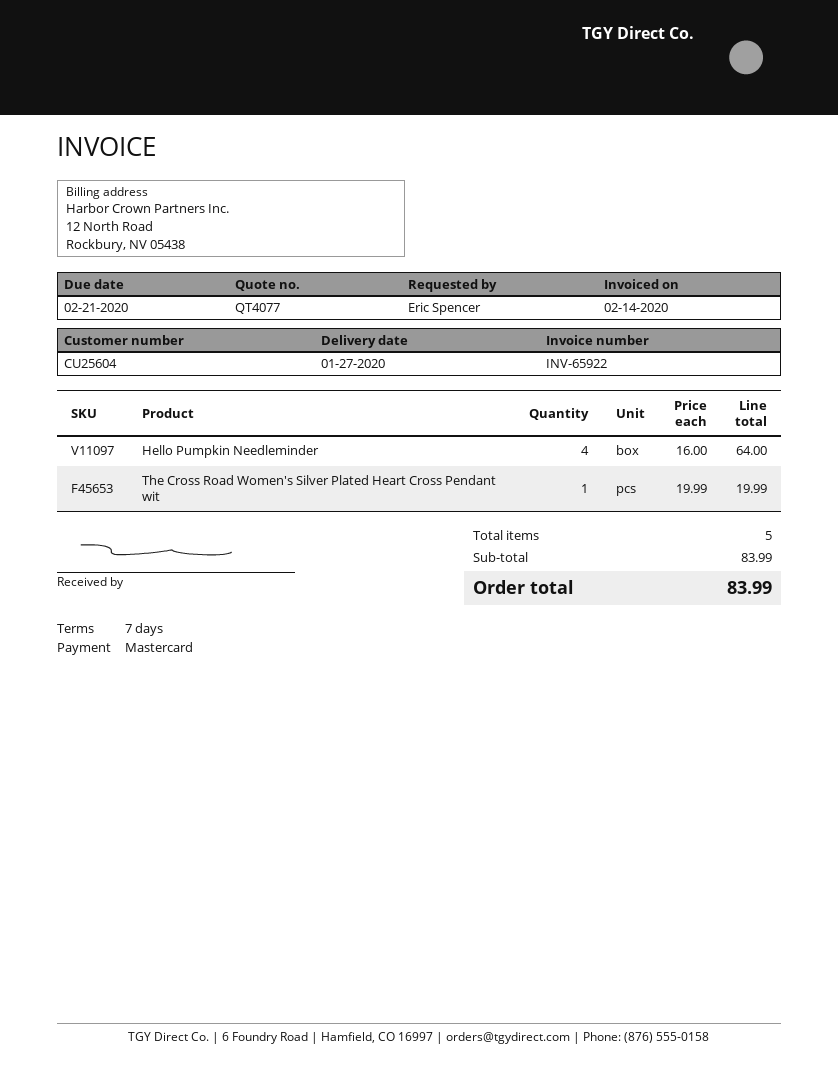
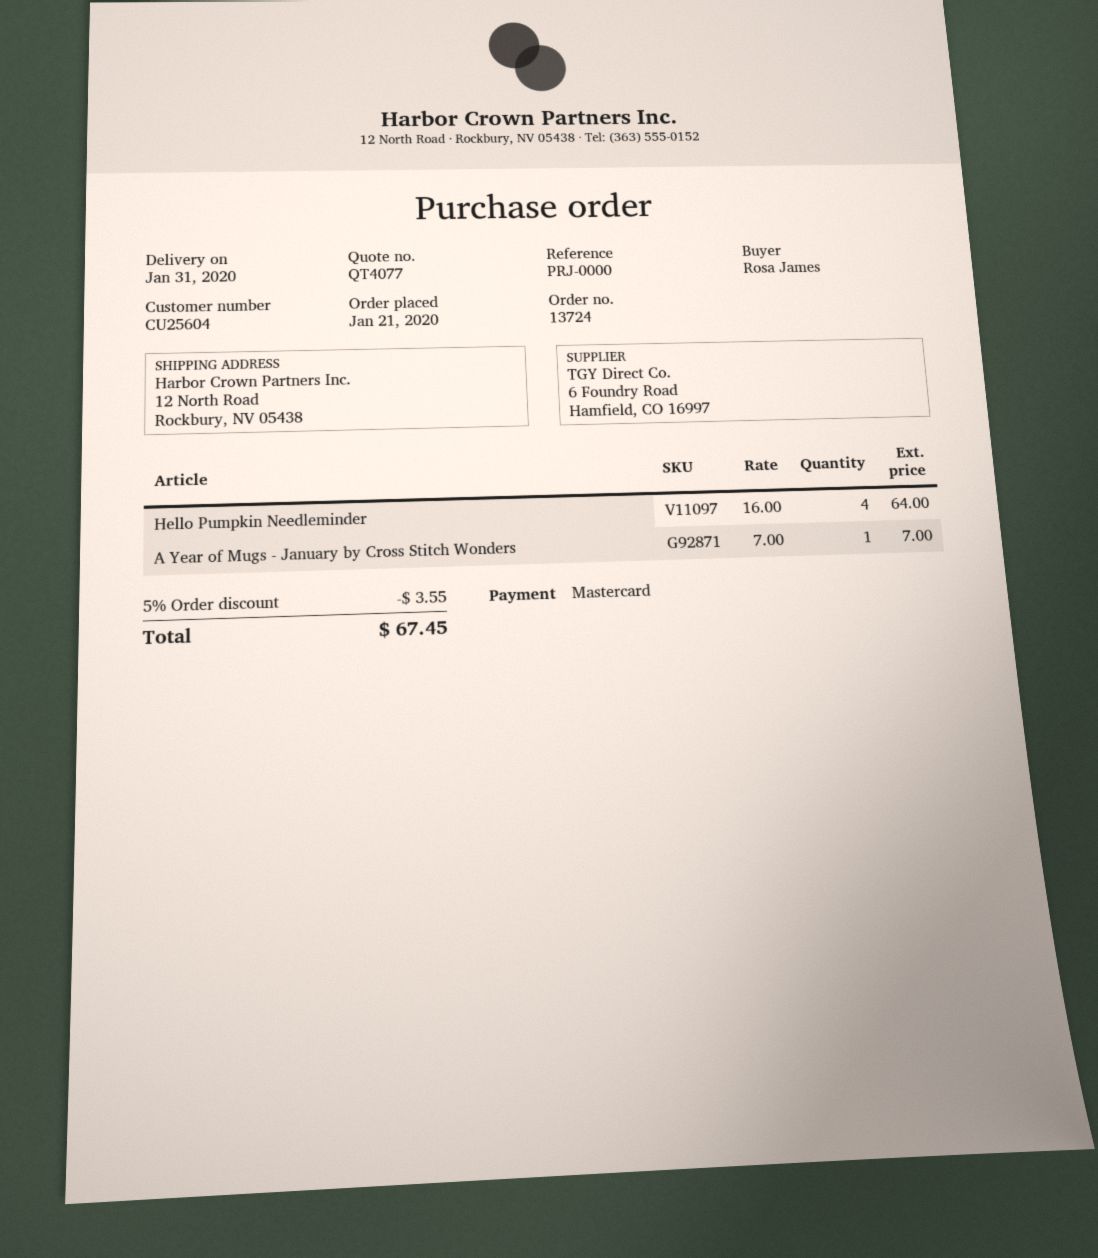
delivery date: 2020-01-27 -> 2020-01-31
ordered by: Eric Spencer -> Rosa James
The Cross Road Women's Silver Plated Heart Cross Pendant wit: 1 x 19.99 = 19.99 -> none
A Year of Mugs - January by Cross Stitch Wonders: none -> 1 x 7.00 = 7.00
discount: none -> 5% = 3.55
total: 83.99 -> 67.45

